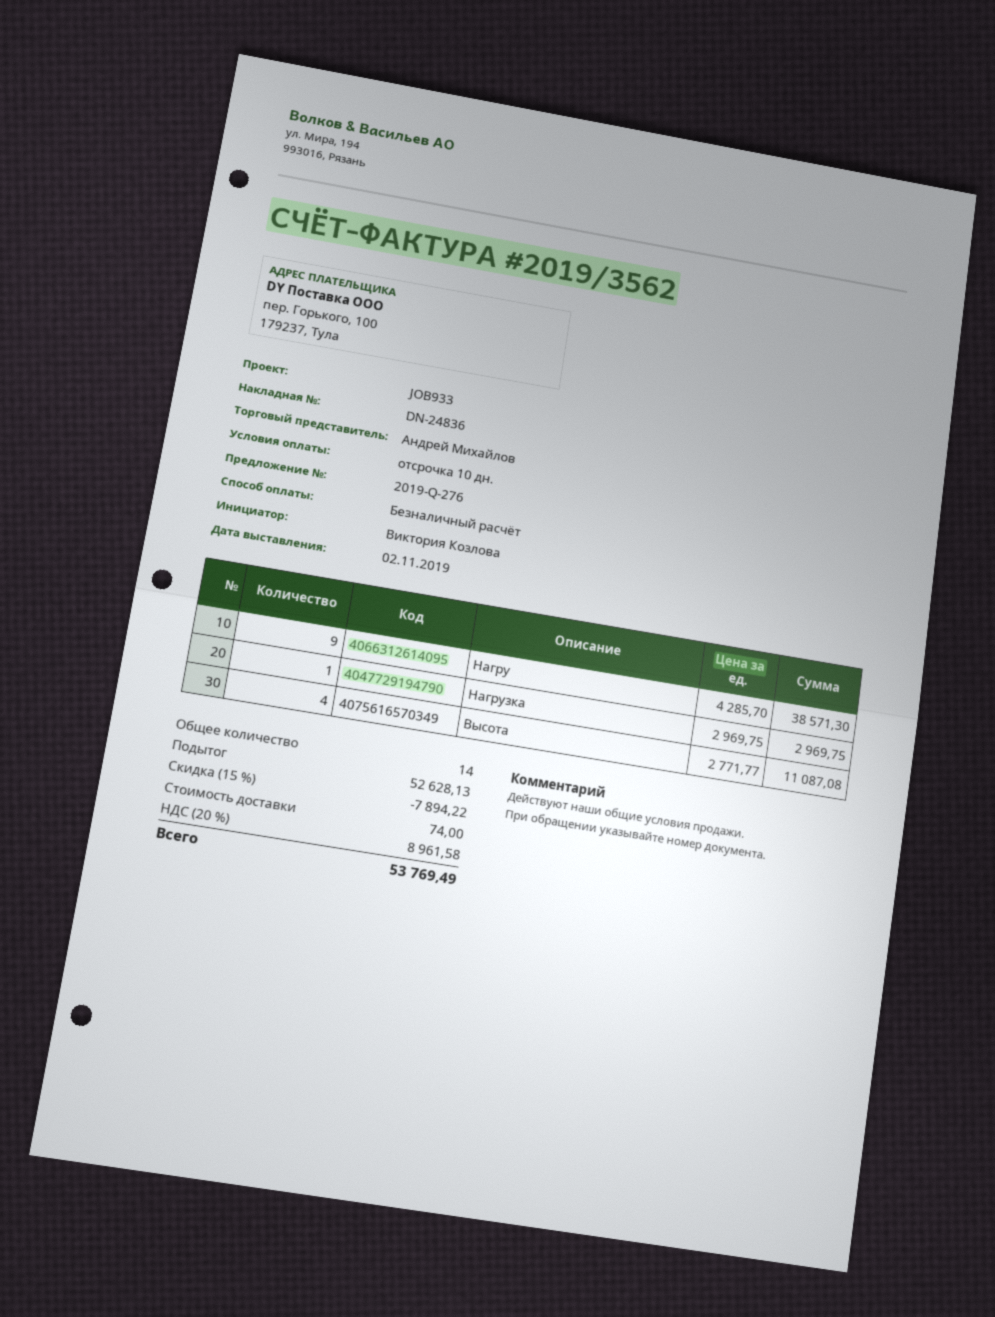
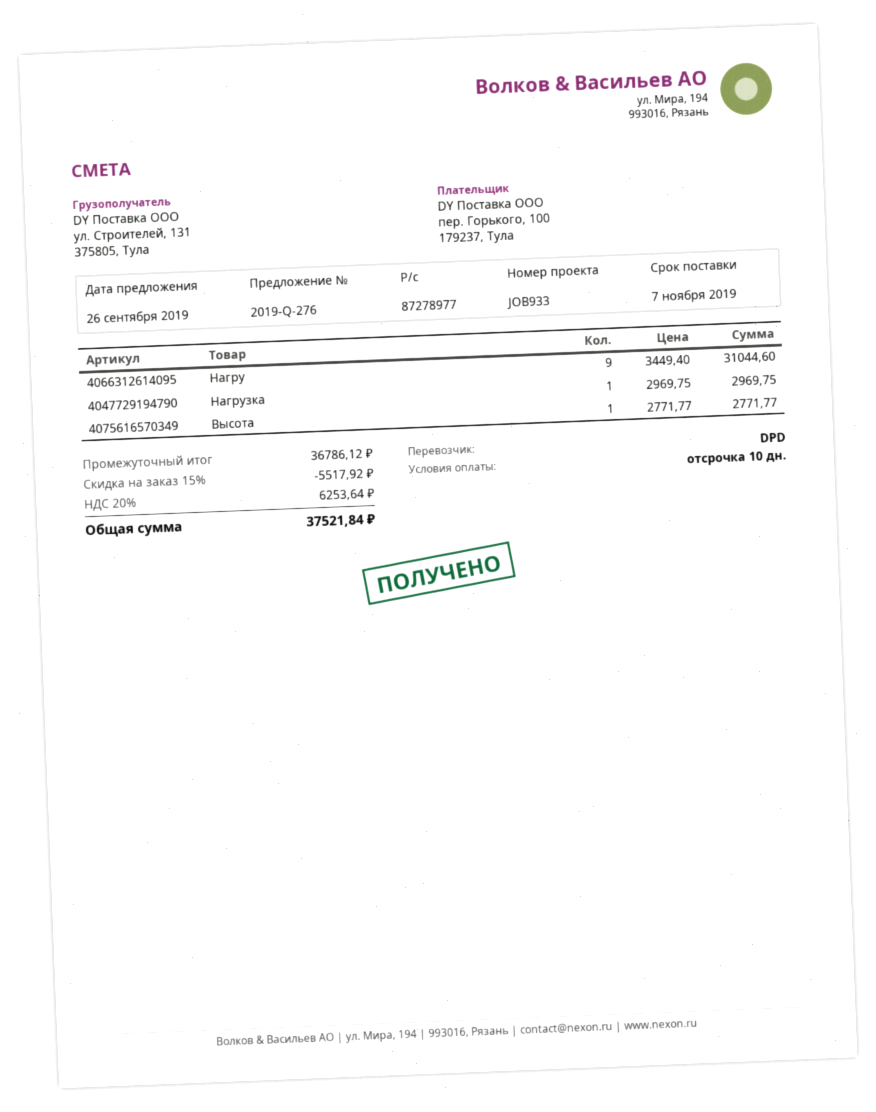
Нагру: 9 x 4285.70 = 38571.30 -> 9 x 3449.40 = 31044.60
Высота: 4 x 2771.77 = 11087.08 -> 1 x 2771.77 = 2771.77
subtotal: 52628.13 -> 36786.12
discount: 15% = 7894.22 -> 15% = 5517.92
shipping: 74.00 -> none
tax: 20% = 8961.58 -> 20% = 6253.64
total: 53769.49 -> 37521.84

